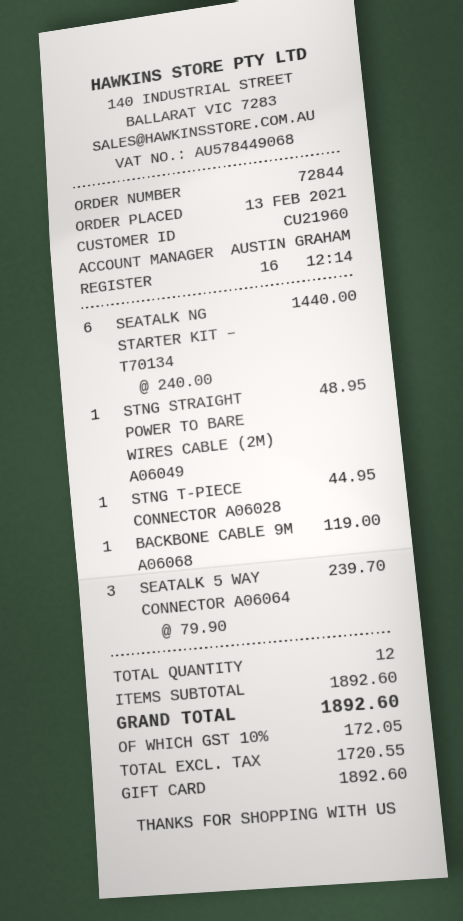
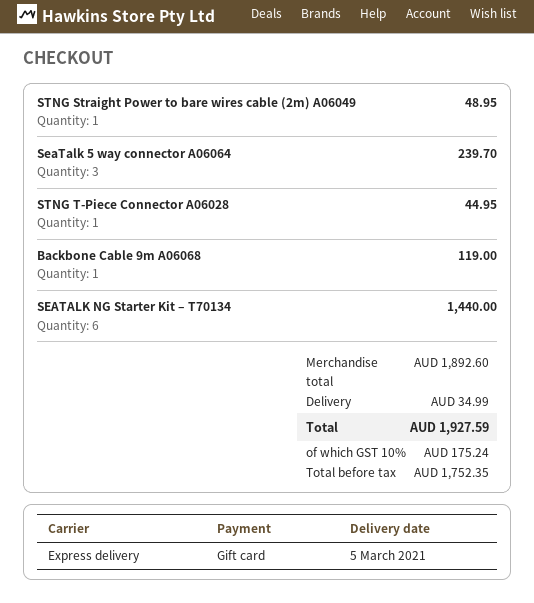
shipping: none -> 34.99
net: 1720.55 -> 1752.35
tax: 10% = 172.05 -> 10% = 175.24
total: 1892.60 -> 1927.59

